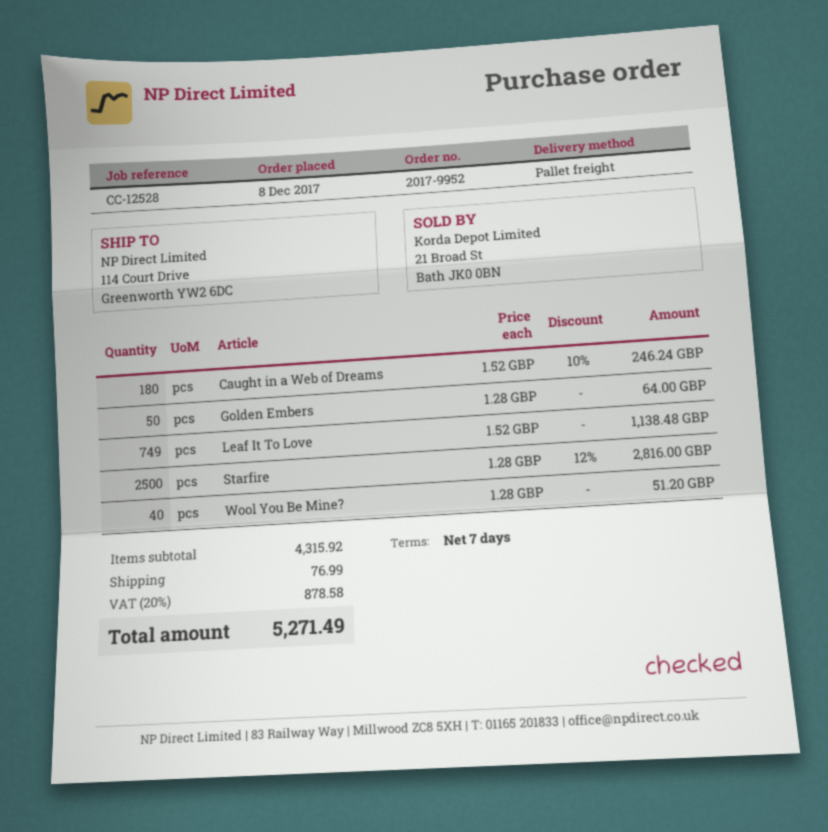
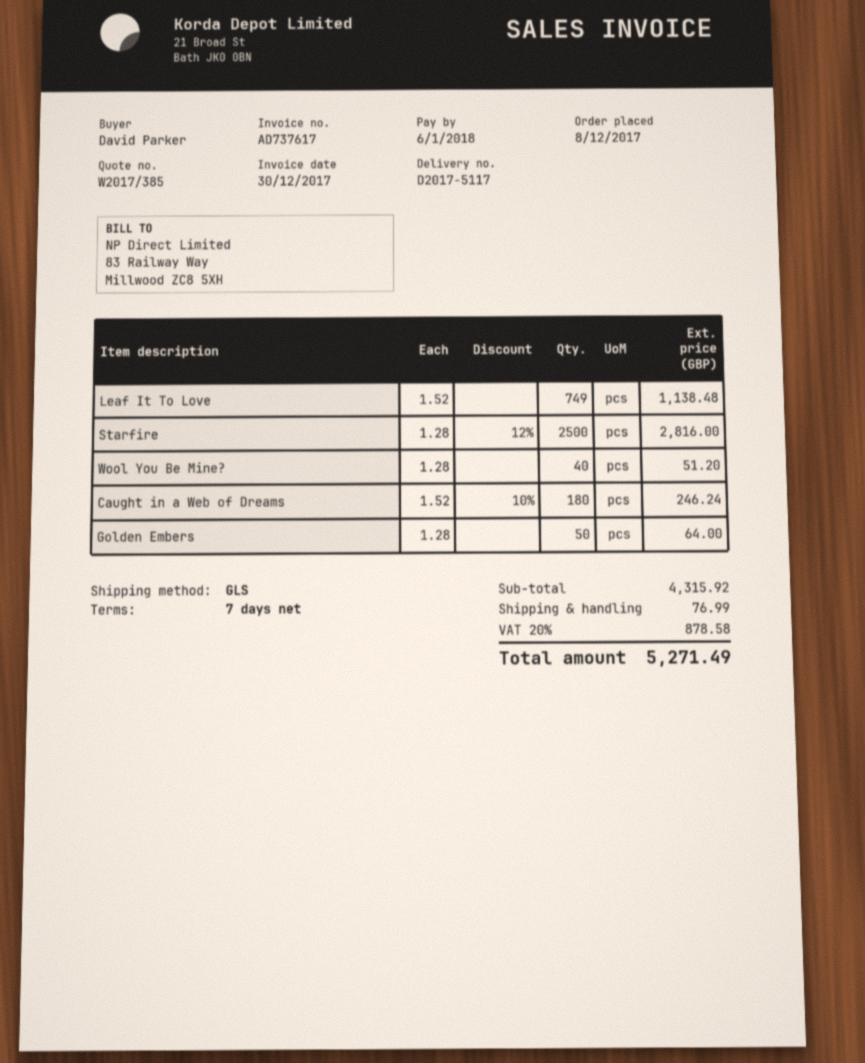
shipping method: pallet freight -> GLS

